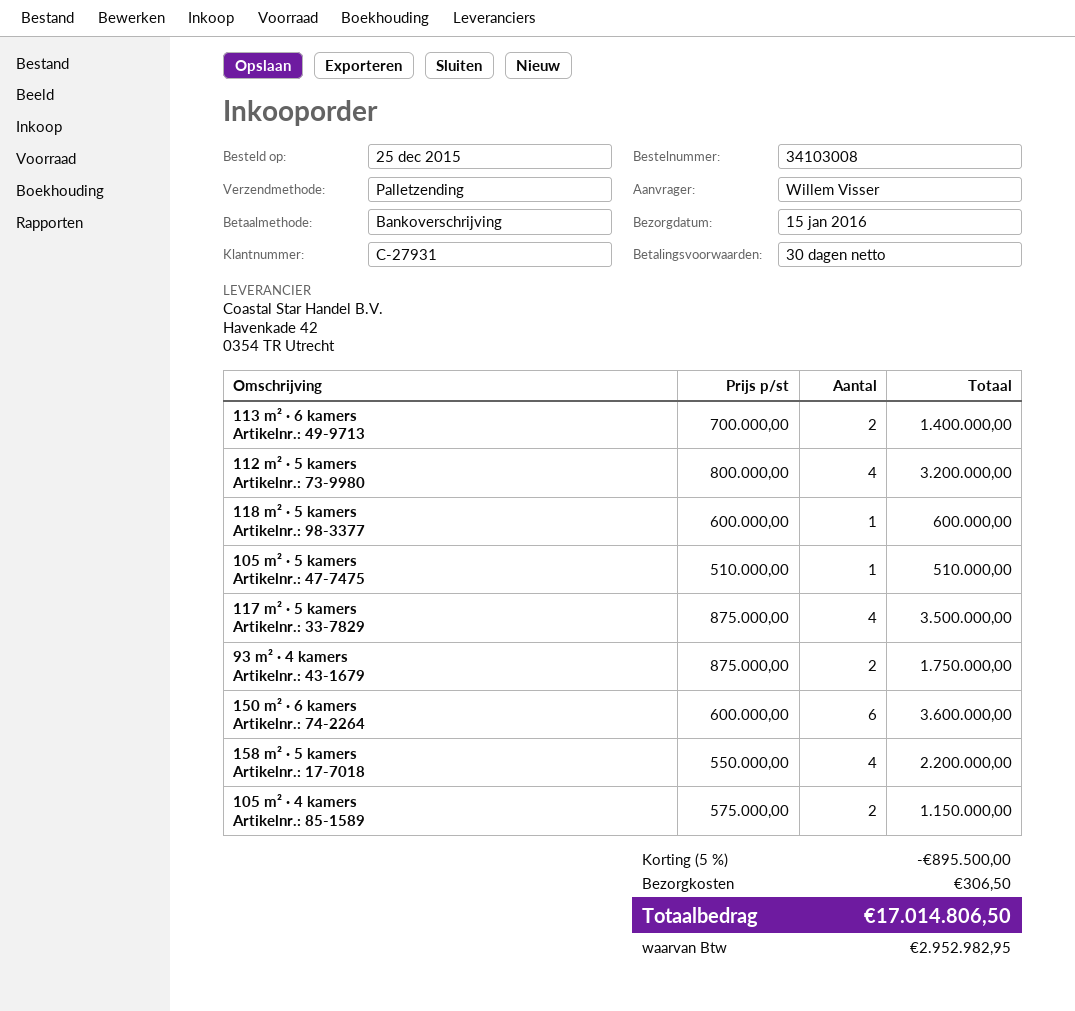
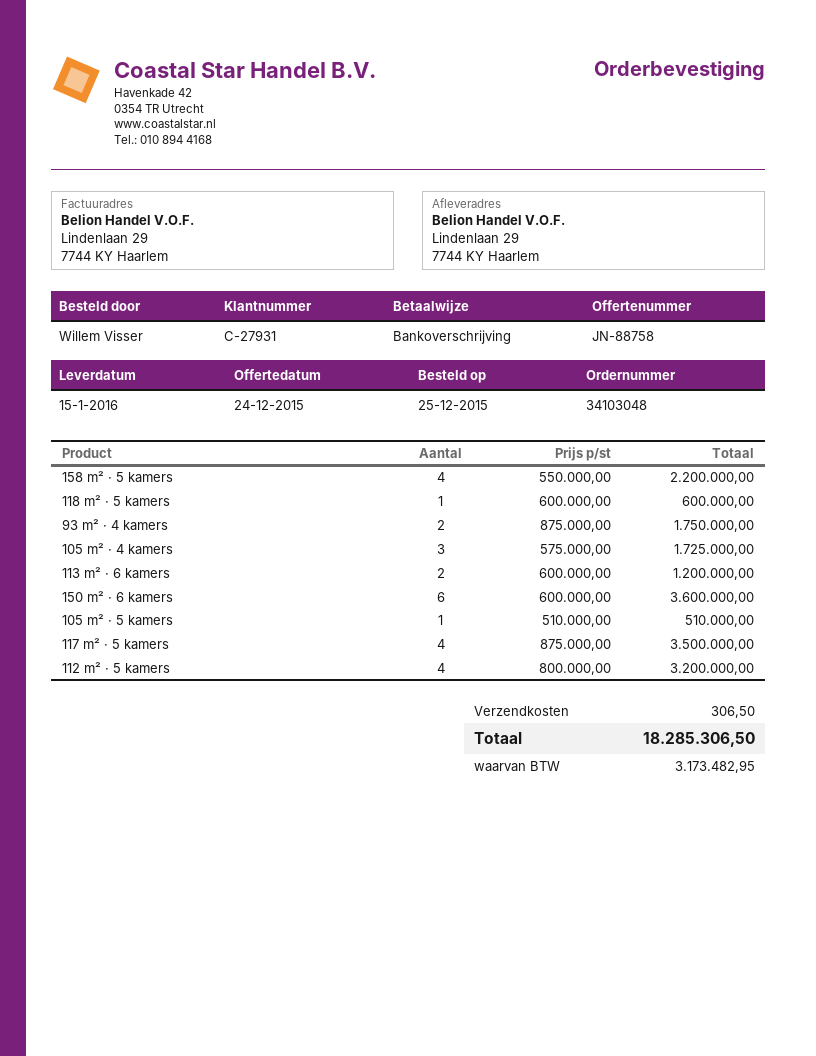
order number: 34103008 -> 34103048
113 m² · 6 kamers: 2 x 700000.00 = 1400000.00 -> 2 x 600000.00 = 1200000.00
105 m² · 4 kamers: 2 x 575000.00 = 1150000.00 -> 3 x 575000.00 = 1725000.00
discount: 5% = 895500.00 -> none
tax: 2952982.95 -> 3173482.95
total: 17014806.50 -> 18285306.50

